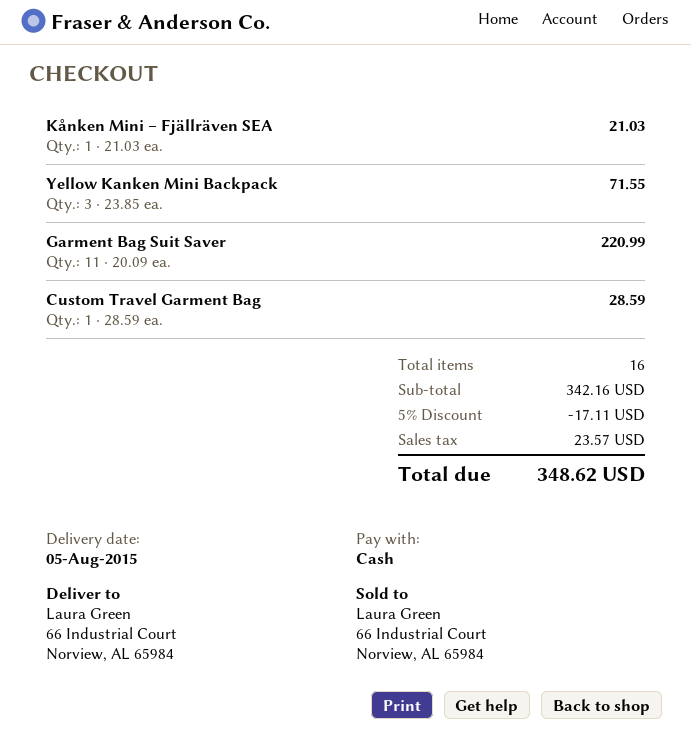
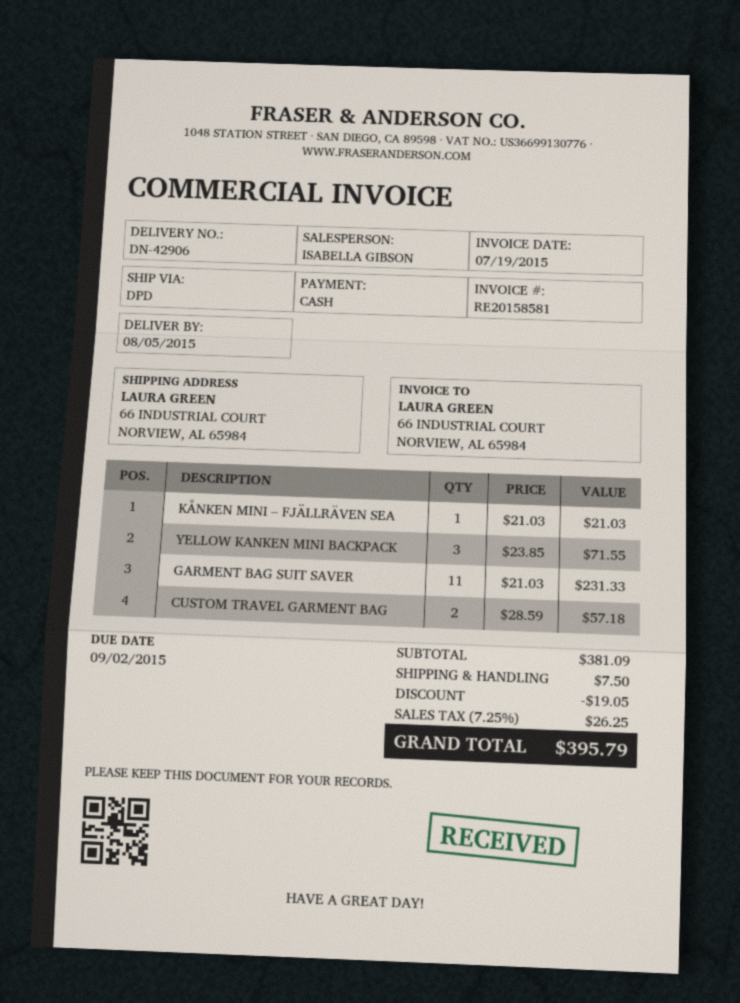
Garment Bag Suit Saver: 11 x 20.09 = 220.99 -> 11 x 21.03 = 231.33
Custom Travel Garment Bag: 1 x 28.59 = 28.59 -> 2 x 28.59 = 57.18
subtotal: 342.16 -> 381.09
discount: 17.11 -> 19.05
shipping: none -> 7.50
tax: 23.57 -> 26.25
total: 348.62 -> 395.79

